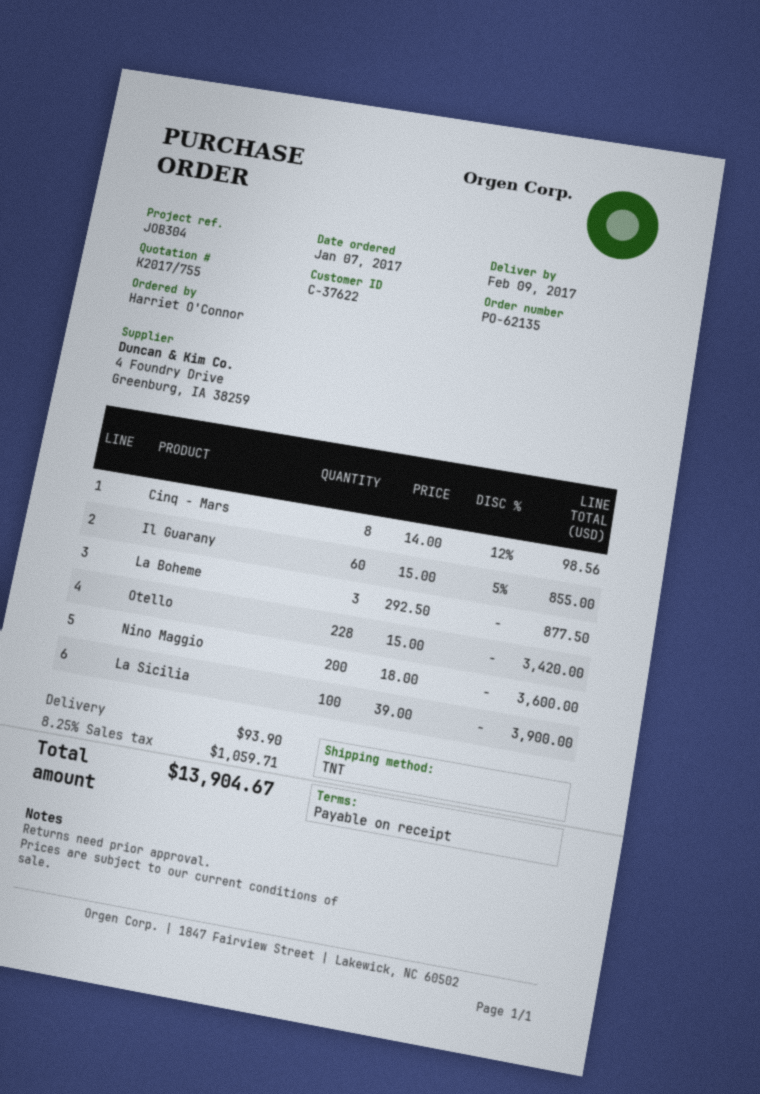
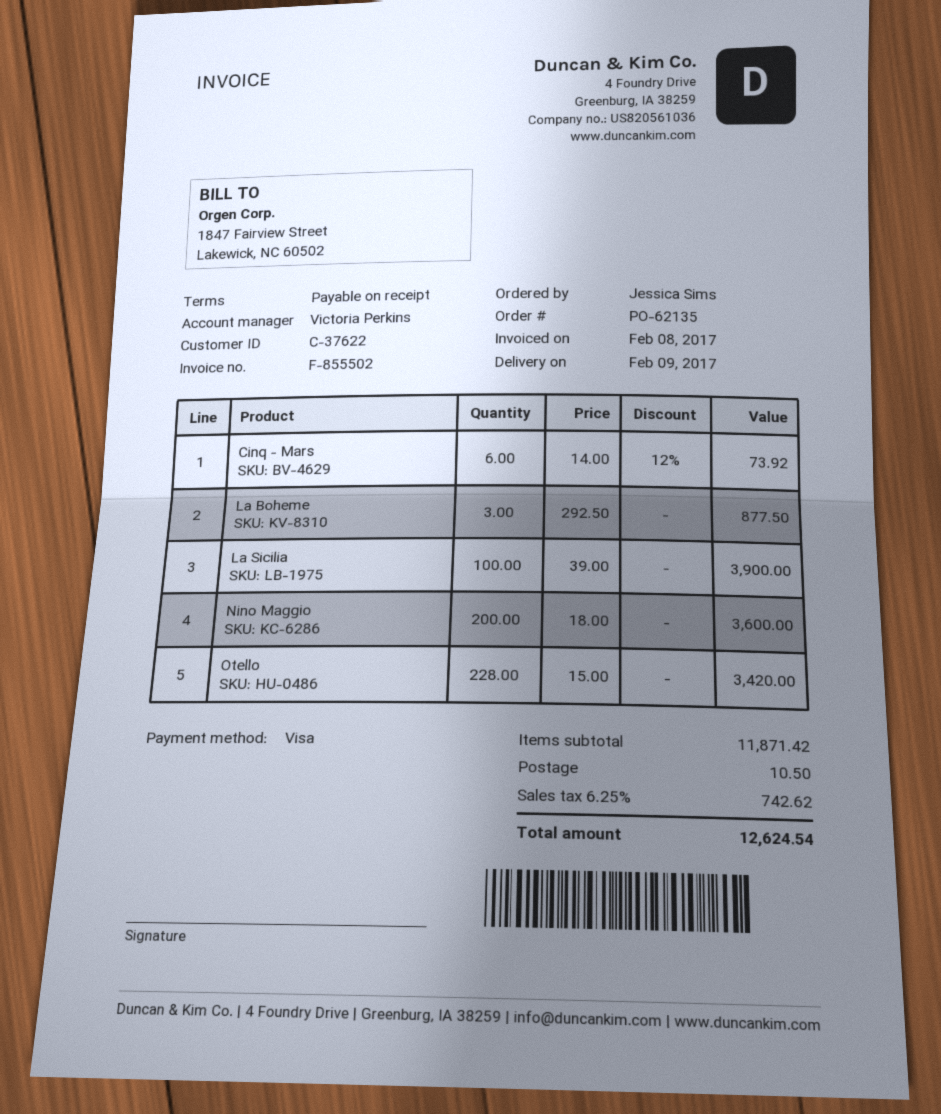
ordered by: Harriet O'Connor -> Jessica Sims
Cinq - Mars: 8 x 14.00 - 12% = 98.56 -> 6 x 14.00 - 12% = 73.92
Il Guarany: 60 x 15.00 - 5% = 855.00 -> none
shipping: 93.90 -> 10.50
tax: 8.25% = 1059.71 -> 6.25% = 742.62
total: 13904.67 -> 12624.54

